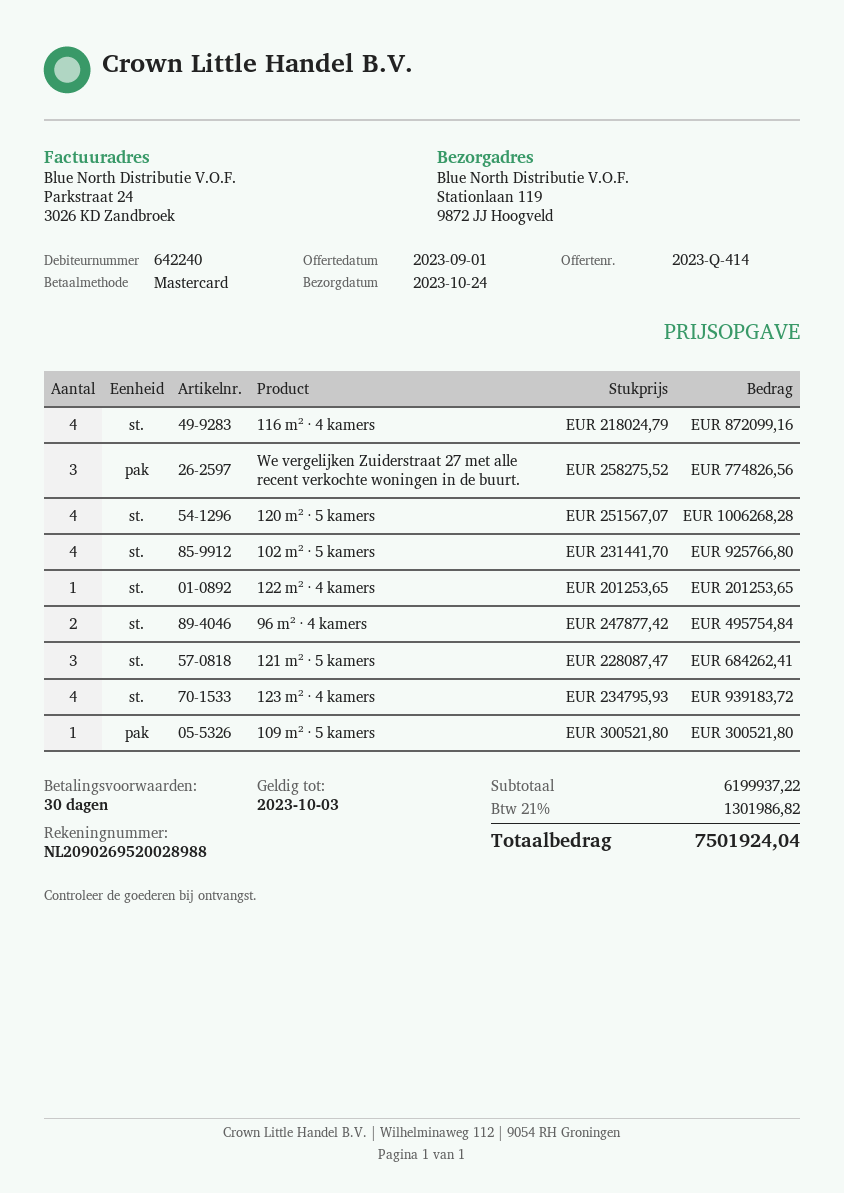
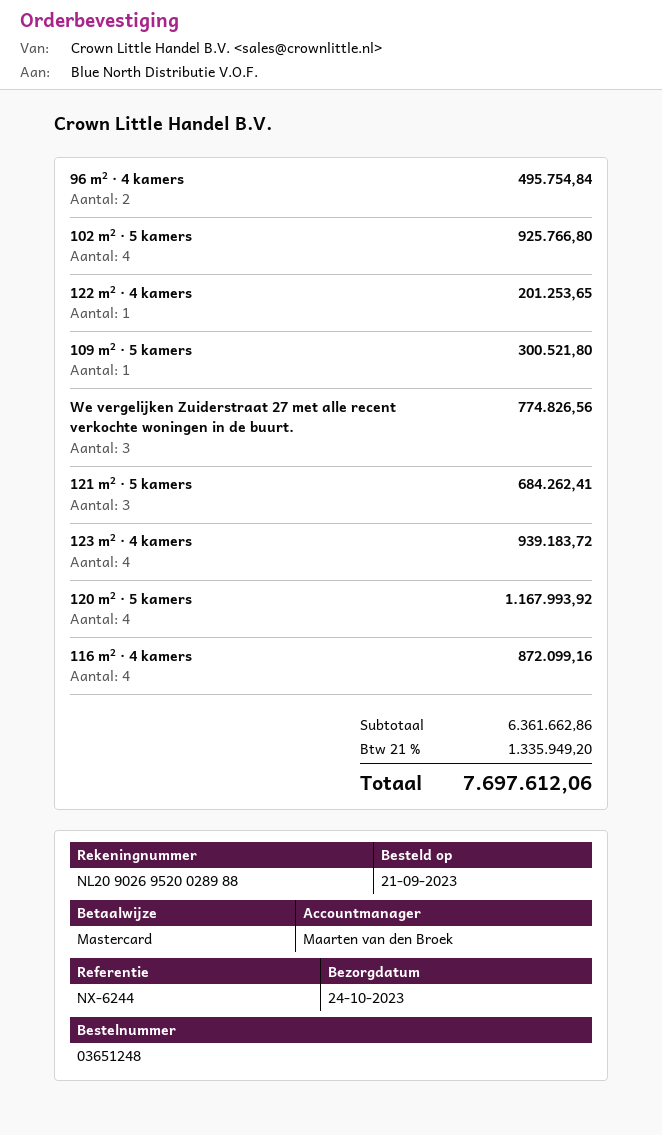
120 m² · 5 kamers: 4 for 1006268.28 -> 4 for 1167993.92
subtotal: 6199937.22 -> 6361662.86
tax: 21% = 1301986.82 -> 21% = 1335949.20
total: 7501924.04 -> 7697612.06

